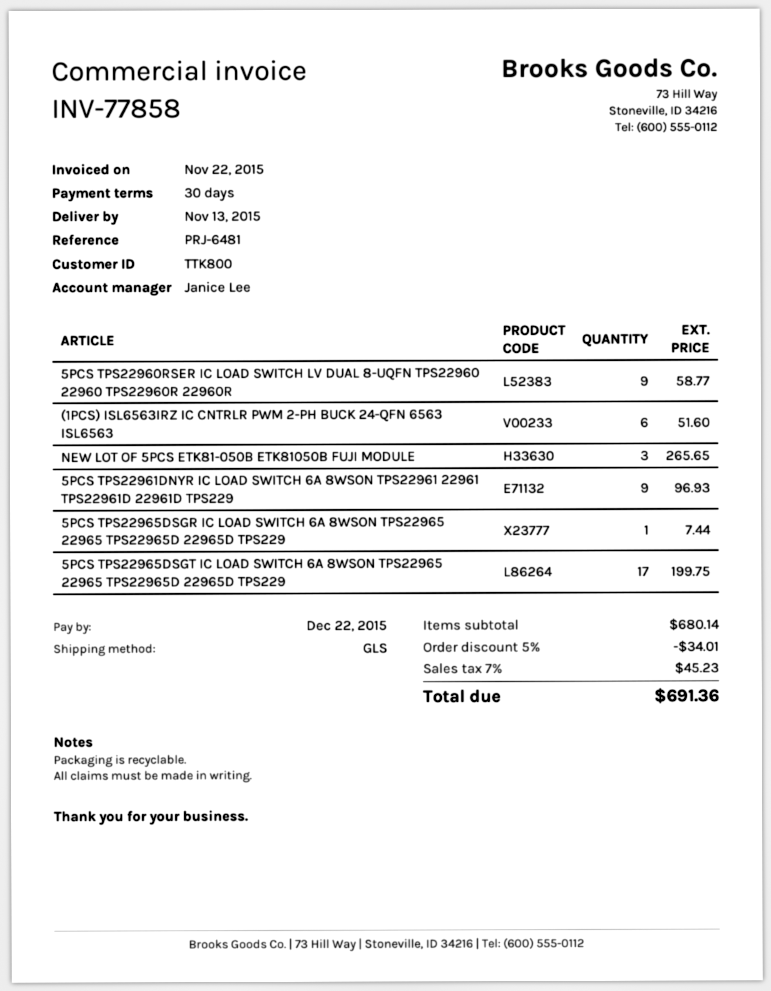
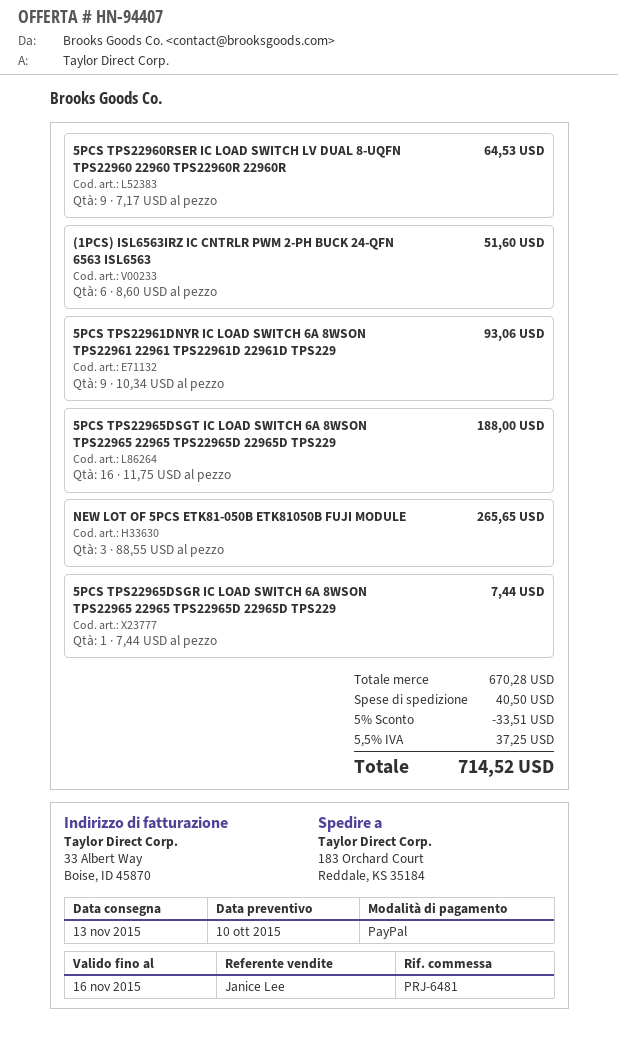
5PCS TPS22960RSER IC LOAD SWITCH LV DUAL 8-UQFN TPS22960 22960 TPS22960R 22960R: 9 for 58.77 -> 9 for 64.53
5PCS TPS22961DNYR IC LOAD SWITCH 6A 8WSON TPS22961 22961 TPS22961D 22961D TPS229: 9 for 96.93 -> 9 for 93.06
5PCS TPS22965DSGT IC LOAD SWITCH 6A 8WSON TPS22965 22965 TPS22965D 22965D TPS229: 17 for 199.75 -> 16 for 188.00
subtotal: 680.14 -> 670.28
discount: 5% = 34.01 -> 5% = 33.51
shipping: none -> 40.50
tax: 7% = 45.23 -> 5.5% = 37.25
total: 691.36 -> 714.52

